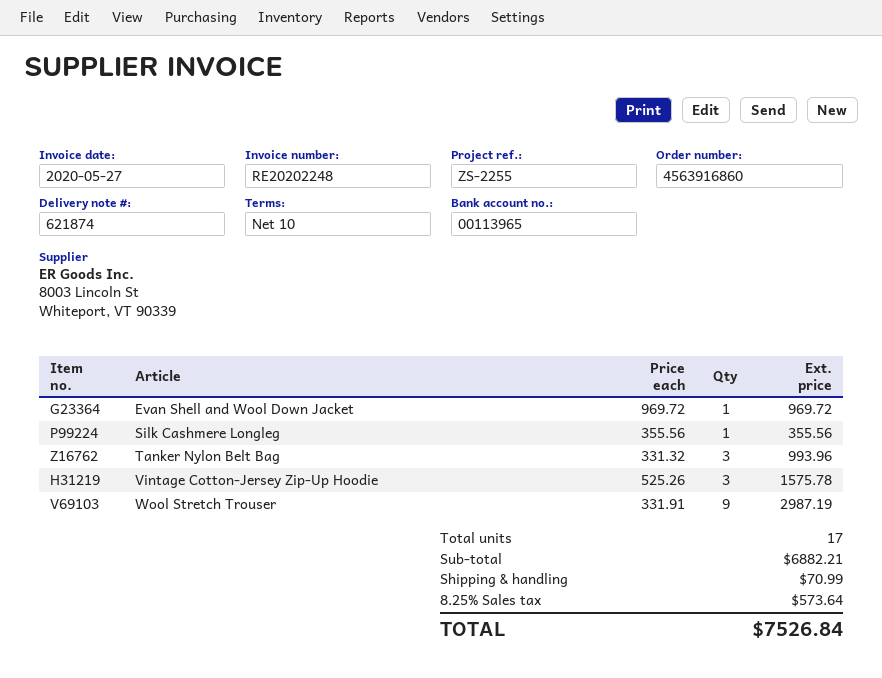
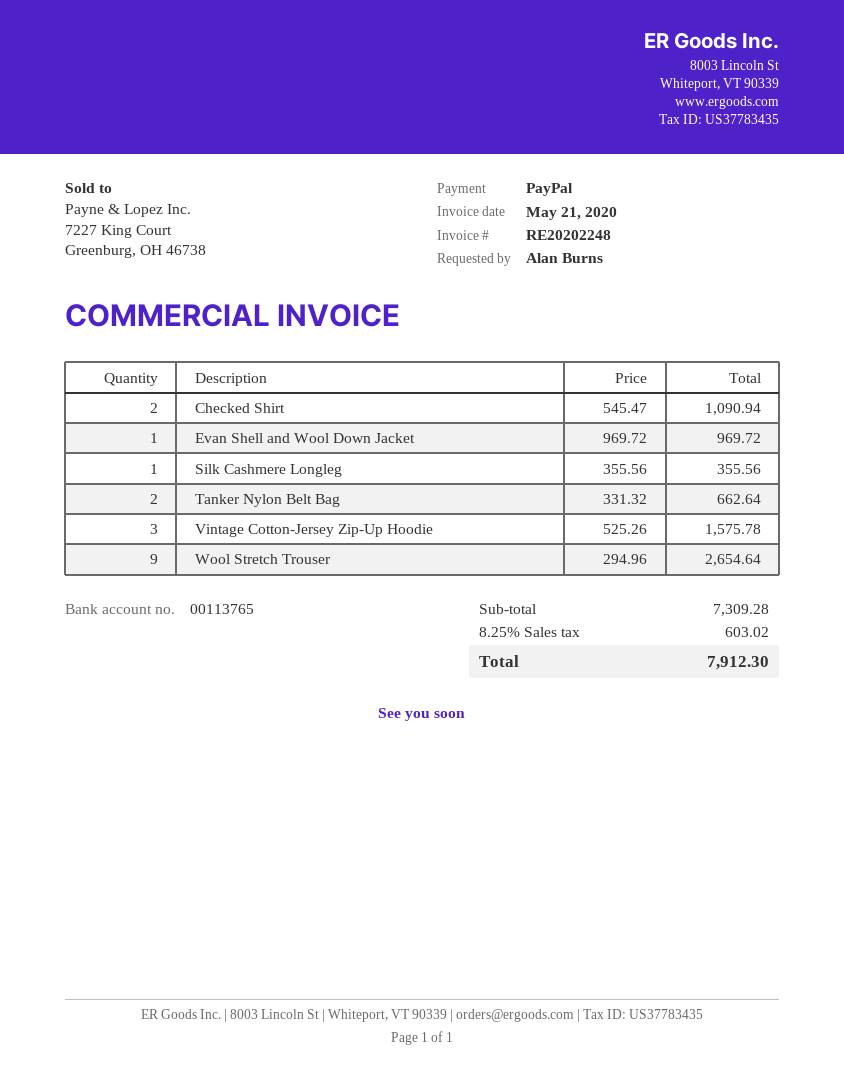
invoice date: 2020-05-27 -> 2020-05-21
bank account: 00113965 -> 00113765
Tanker Nylon Belt Bag: 3 x 331.32 = 993.96 -> 2 x 331.32 = 662.64
Wool Stretch Trouser: 9 x 331.91 = 2987.19 -> 9 x 294.96 = 2654.64
Checked Shirt: none -> 2 x 545.47 = 1090.94
subtotal: 6882.21 -> 7309.28
shipping: 70.99 -> none
tax: 8.25% = 573.64 -> 8.25% = 603.02
total: 7526.84 -> 7912.30

